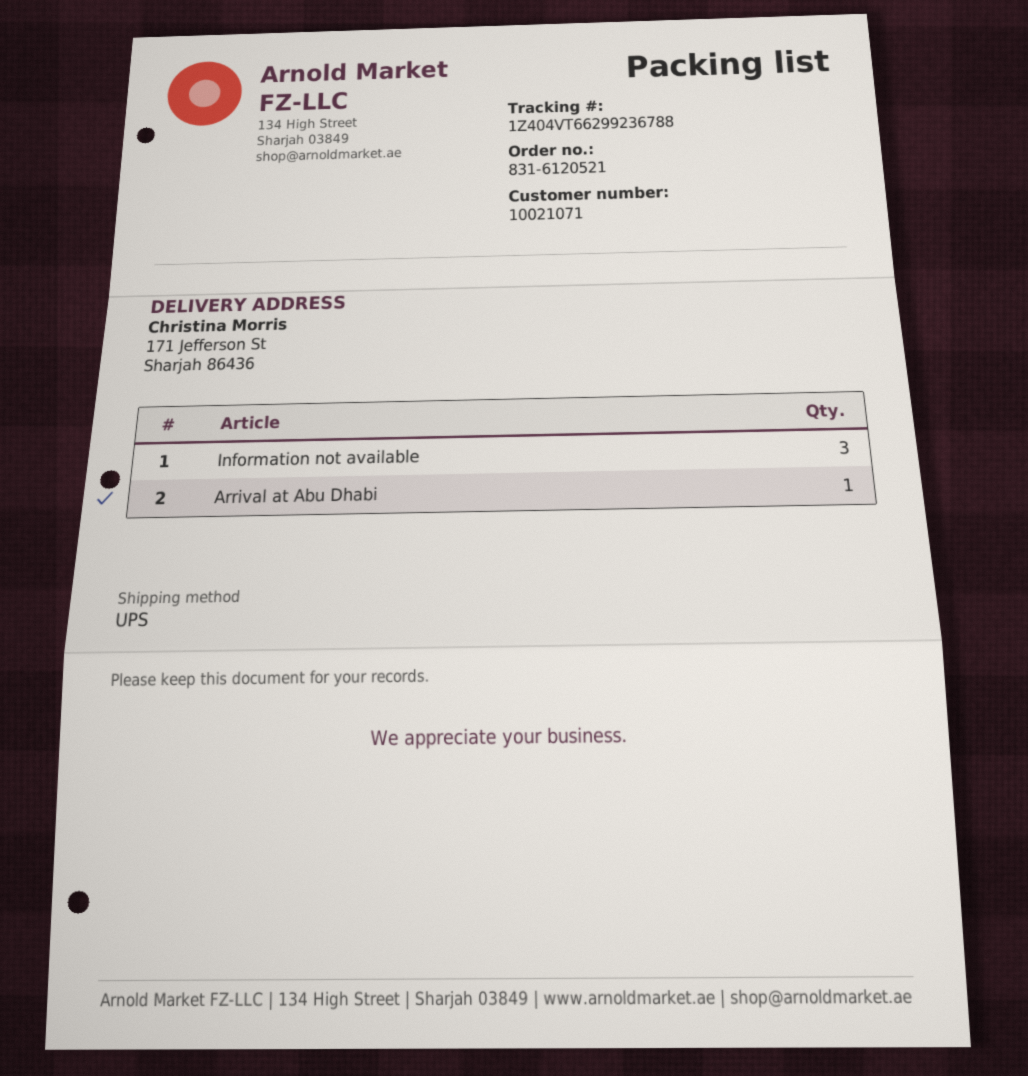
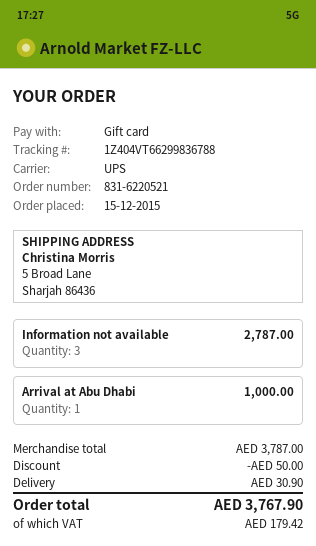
order number: 831-6120521 -> 831-6220521
tracking number: 1Z404VT66299236788 -> 1Z404VT66299836788
ship to: 171 Jefferson St, Sharjah 86436 -> 5 Broad Lane, Sharjah 86436

